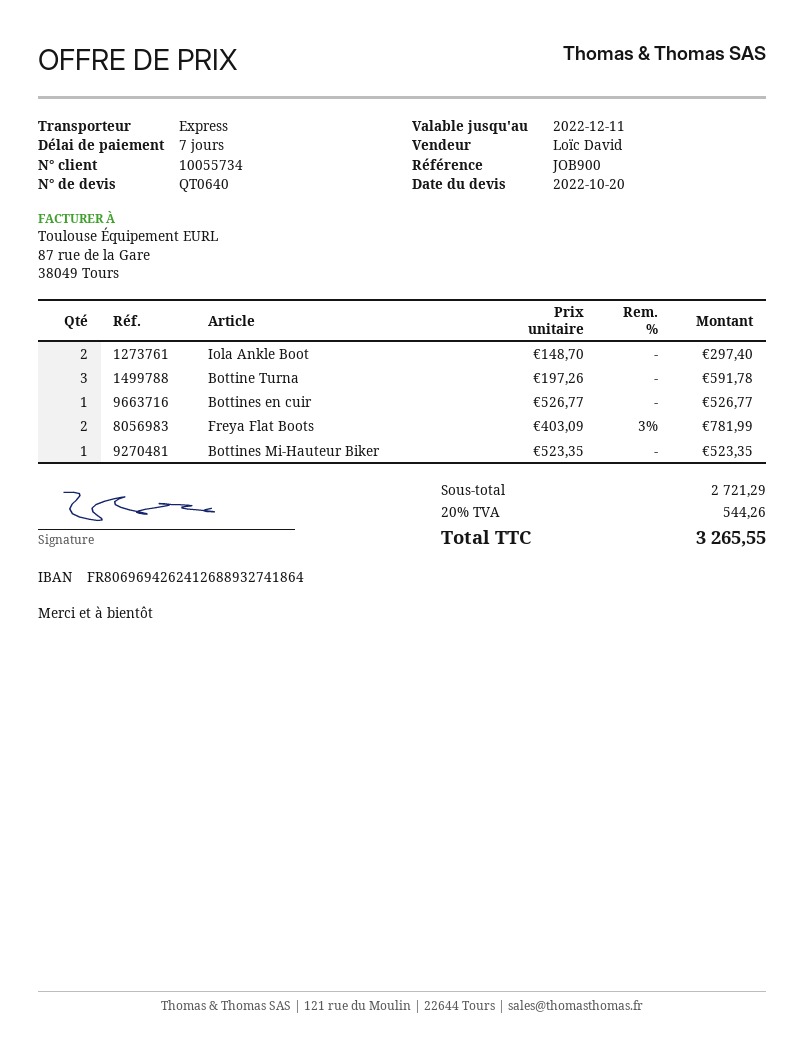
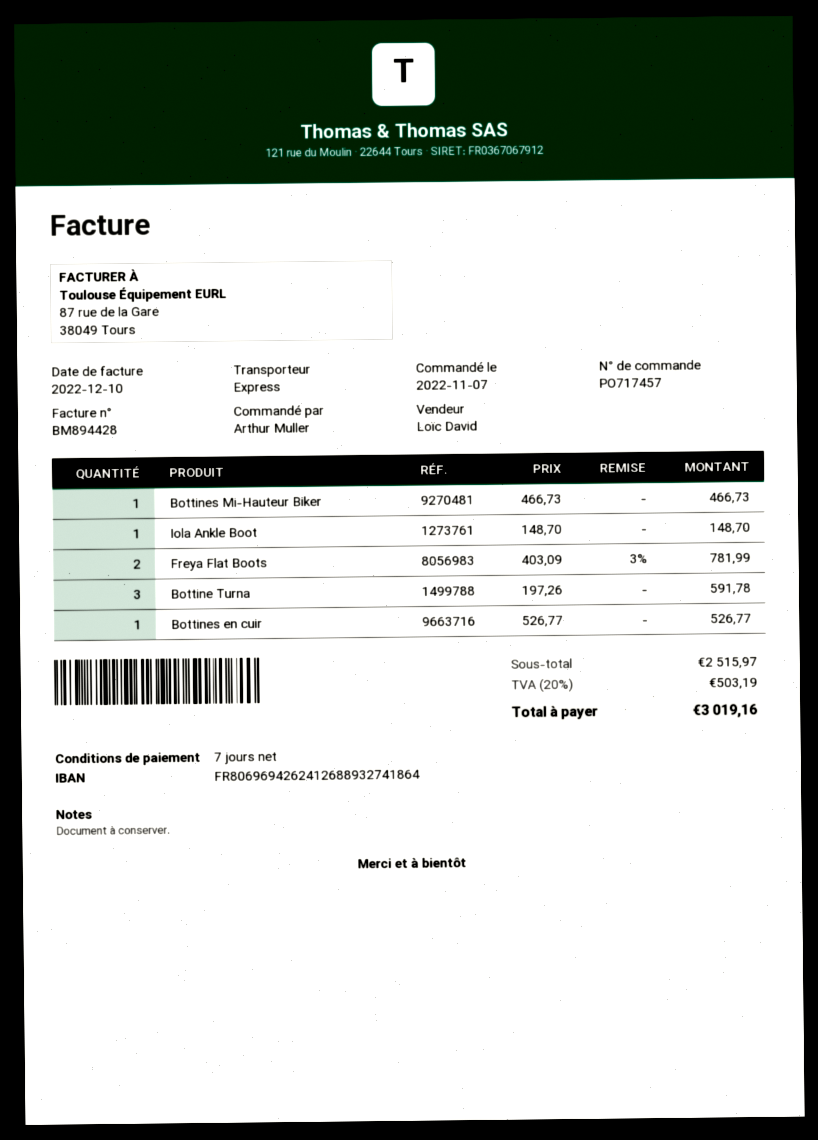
Iola Ankle Boot: 2 x 148.70 = 297.40 -> 1 x 148.70 = 148.70
Bottines Mi-Hauteur Biker: 1 x 523.35 = 523.35 -> 1 x 466.73 = 466.73
subtotal: 2721.29 -> 2515.97
tax: 20% = 544.26 -> 20% = 503.19
total: 3265.55 -> 3019.16

